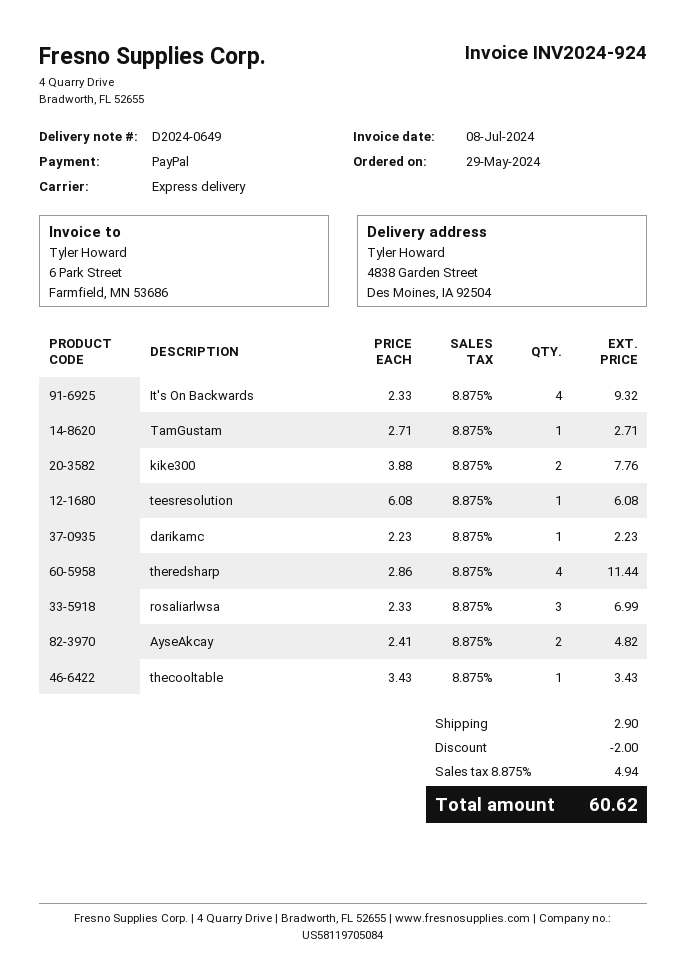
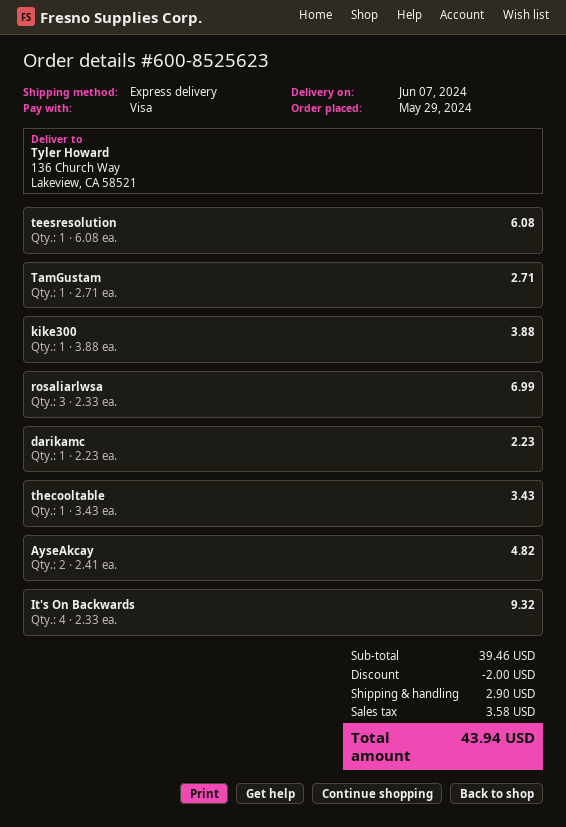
payment method: PayPal -> Visa
ship to: 4838 Garden Street, Des Moines, IA 92504 -> 136 Church Way, Lakeview, CA 58521
kike300: 2 x 3.88 = 7.76 -> 1 x 3.88 = 3.88
theredsharp: 4 x 2.86 = 11.44 -> none
tax: 4.94 -> 3.58
total: 60.62 -> 43.94

